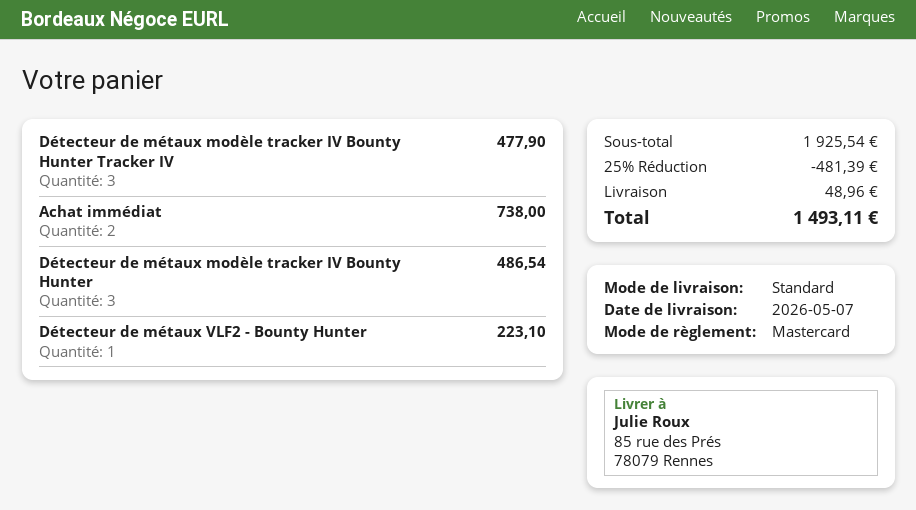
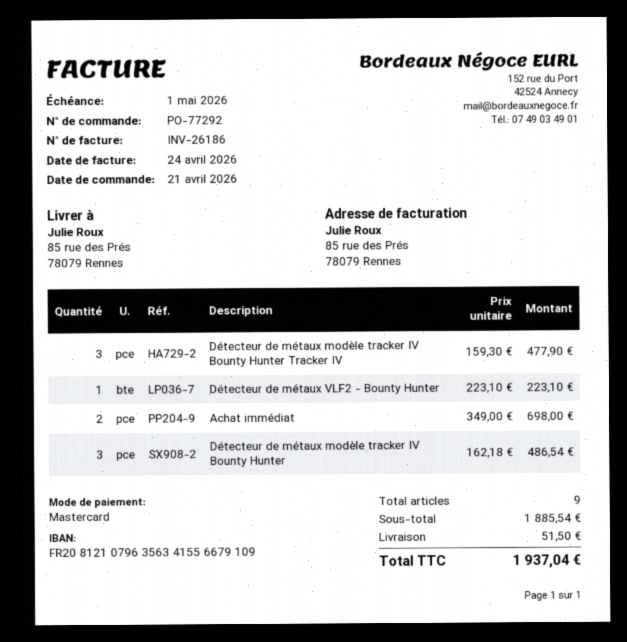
Achat immédiat: 2 for 738.00 -> 2 for 698.00
subtotal: 1925.54 -> 1885.54
discount: 25% = 481.39 -> none
shipping: 48.96 -> 51.50
total: 1493.11 -> 1937.04

